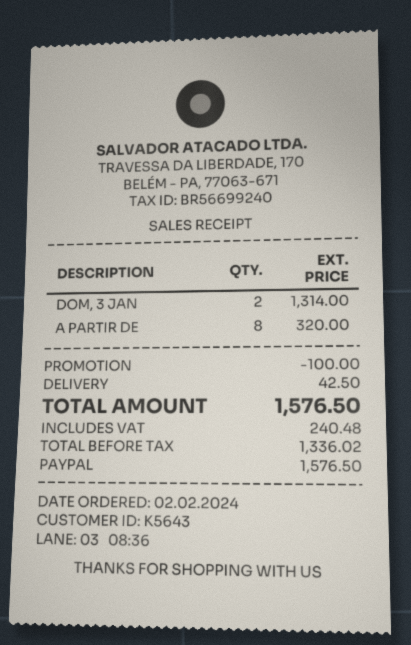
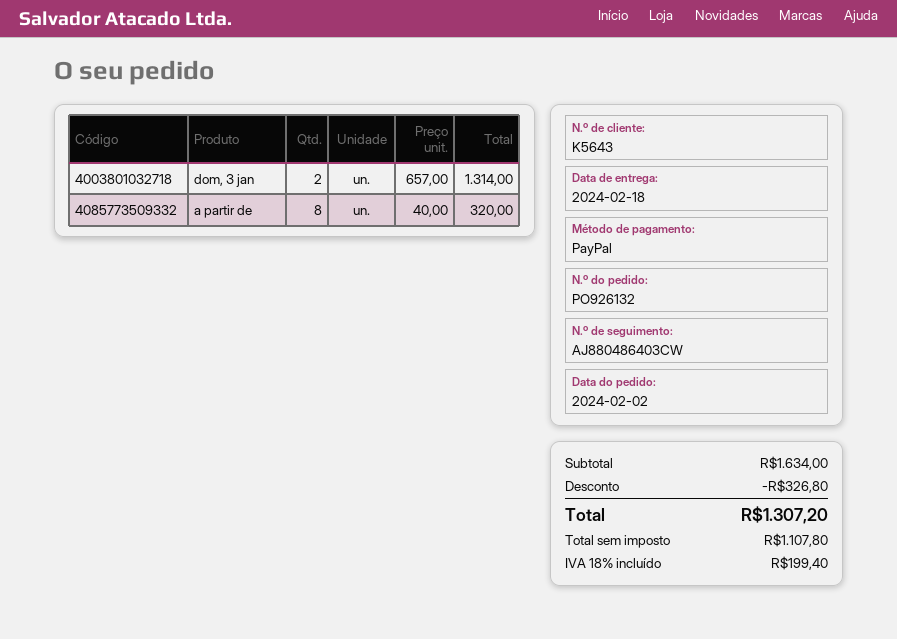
discount: 100.00 -> 326.80
shipping: 42.50 -> none
net: 1336.02 -> 1107.80
tax: 240.48 -> 199.40
total: 1576.50 -> 1307.20

